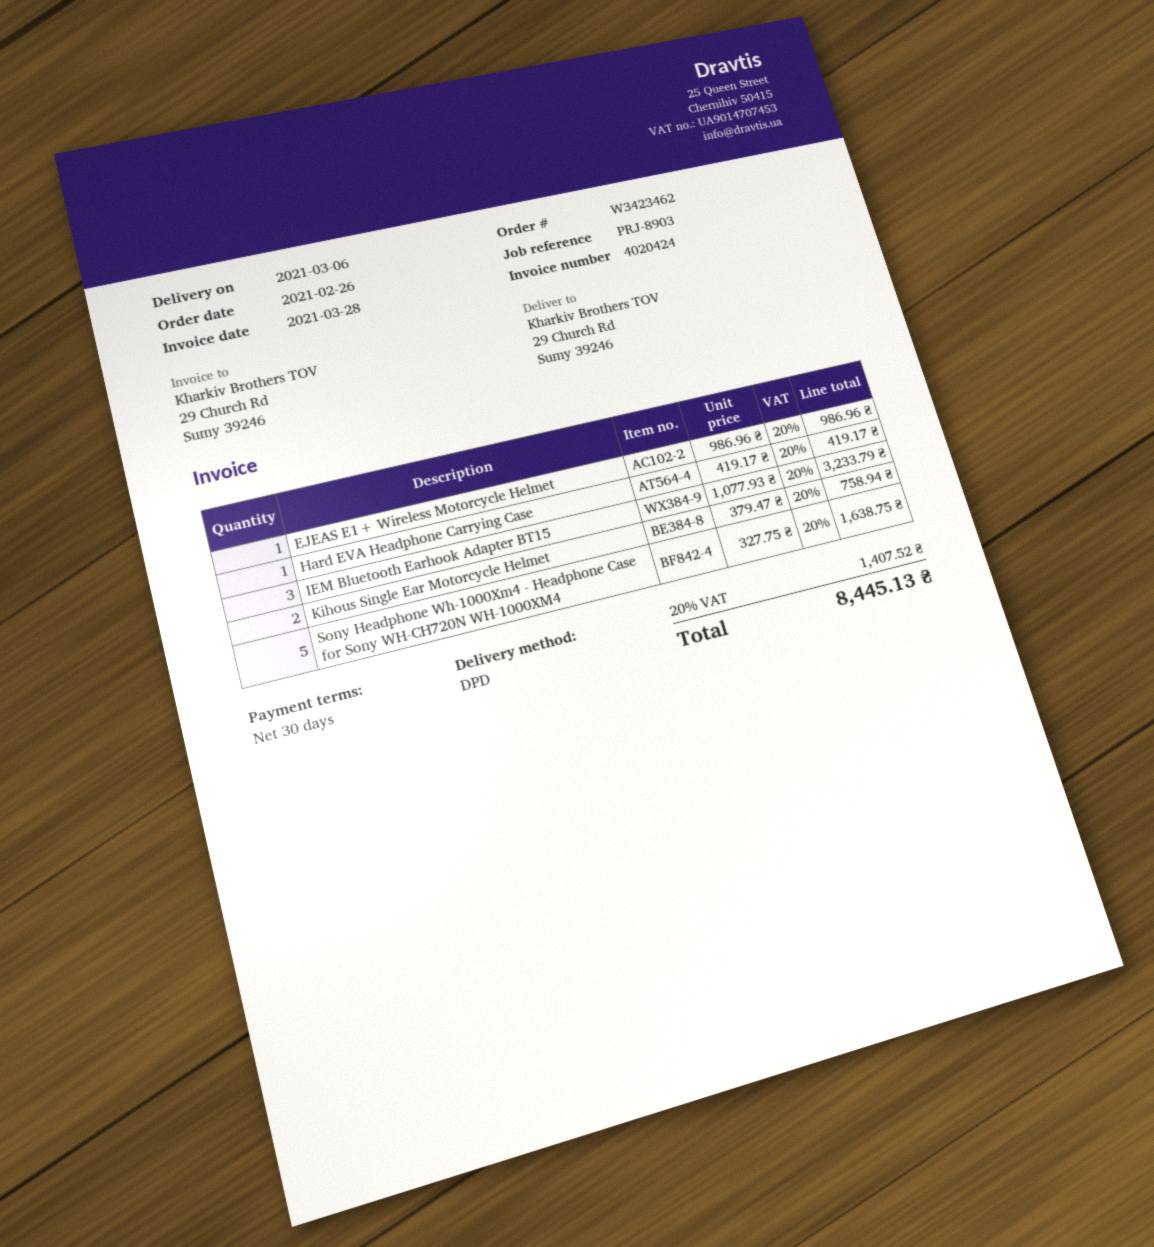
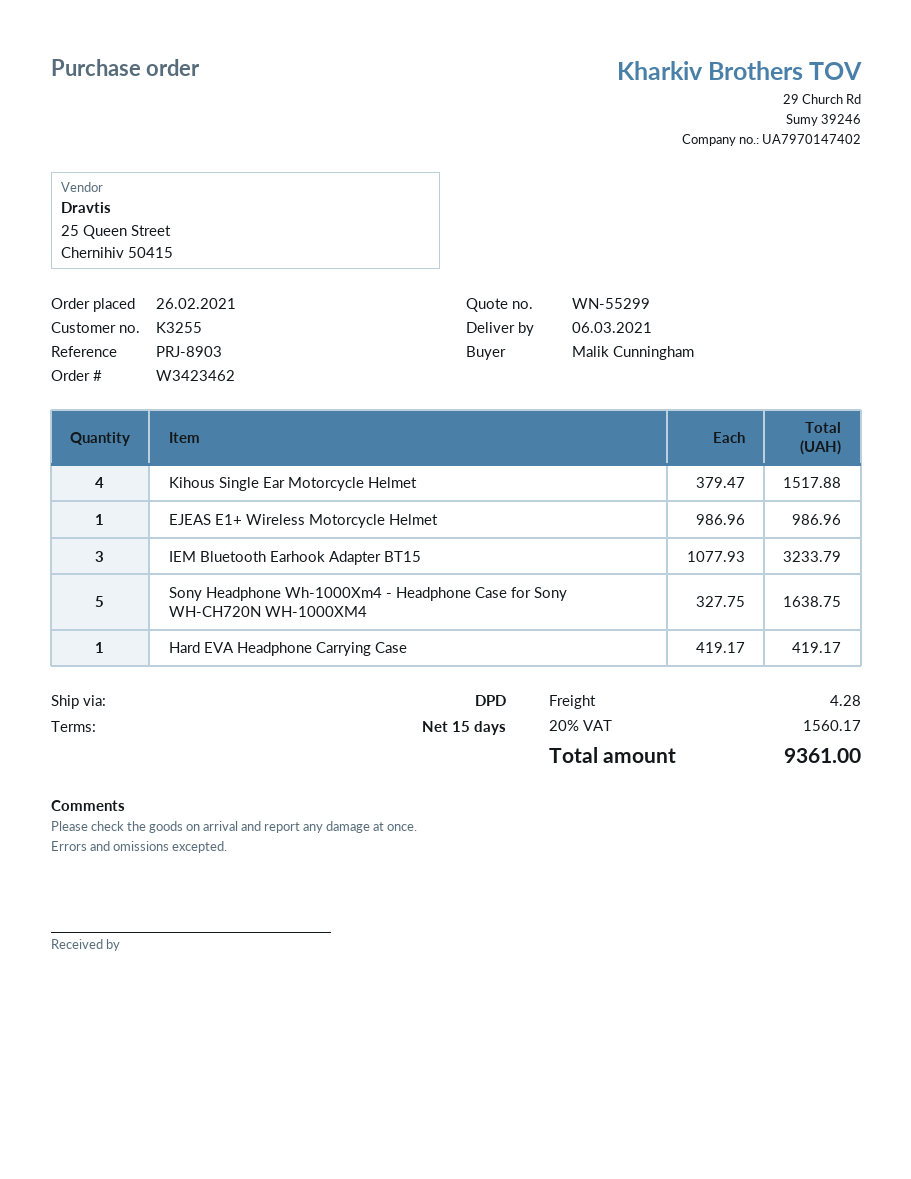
payment terms: 30 days -> 15 days
Kihous Single Ear Motorcycle Helmet: 2 x 379.47 = 758.94 -> 4 x 379.47 = 1517.88
shipping: none -> 4.28
tax: 20% = 1407.52 -> 20% = 1560.17
total: 8445.13 -> 9361.00

